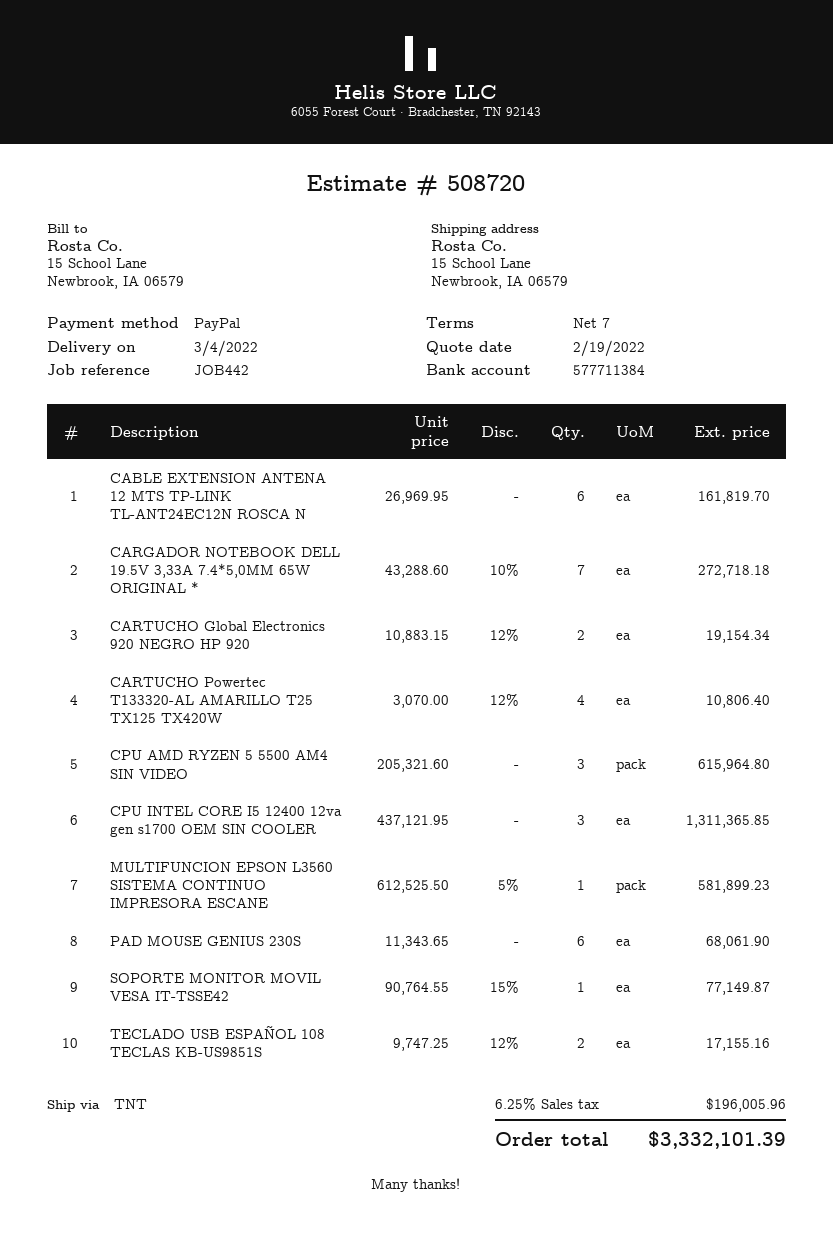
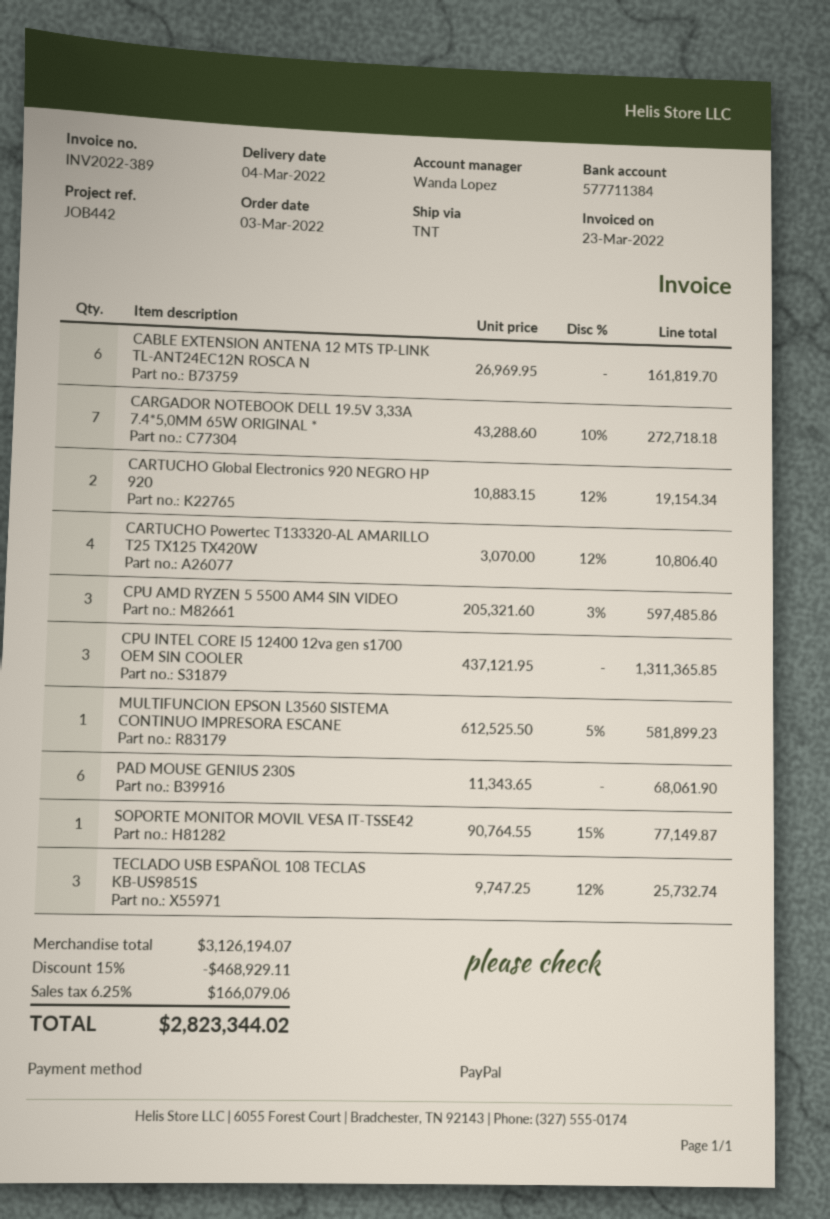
CPU AMD RYZEN 5 5500 AM4 SIN VIDEO: 3 x 205321.60 = 615964.80 -> 3 x 205321.60 - 3% = 597485.86
TECLADO USB ESPAÑOL 108 TECLAS KB-US9851S: 2 x 9747.25 - 12% = 17155.16 -> 3 x 9747.25 - 12% = 25732.74
discount: none -> 15% = 468929.11
tax: 6.25% = 196005.96 -> 6.25% = 166079.06
total: 3332101.39 -> 2823344.02

